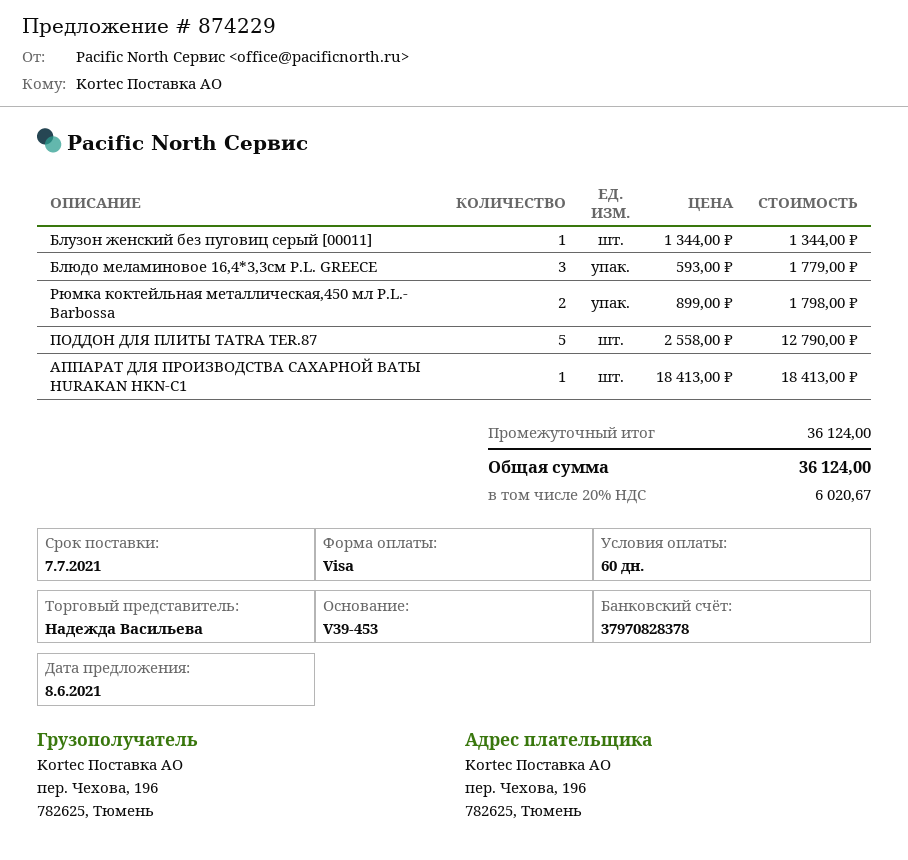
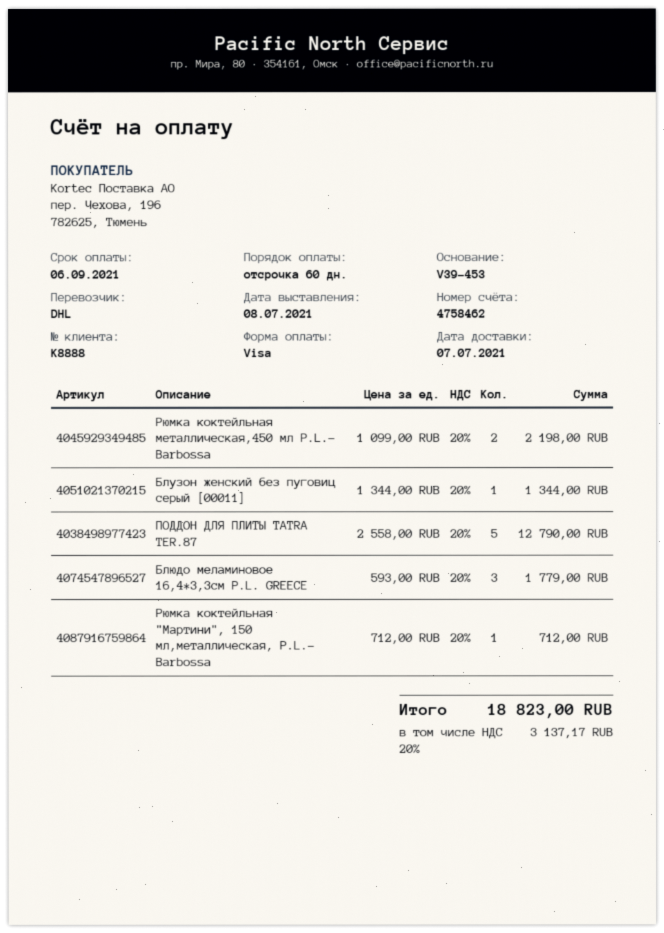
Рюмка коктейльная металлическая,450 мл P.L.- Barbossa: 2 x 899.00 = 1798.00 -> 2 x 1099.00 = 2198.00
АППАРАТ ДЛЯ ПРОИЗВОДСТВА САХАРНОЙ ВАТЫ HURAKAN HKN-C1: 1 x 18413.00 = 18413.00 -> none
Рюмка коктейльная "Мартини", 150 мл,металлическая, P.L.- Barbossa: none -> 1 x 712.00 = 712.00
tax: 20% = 6020.67 -> 20% = 3137.17
total: 36124.00 -> 18823.00

